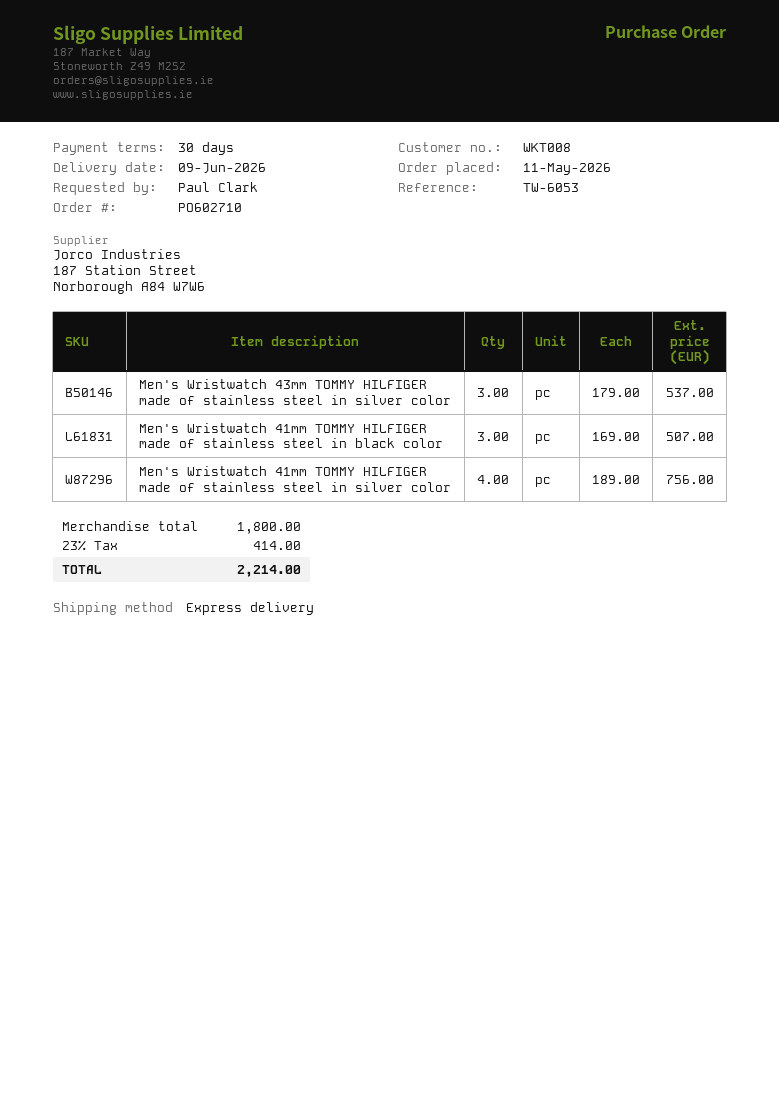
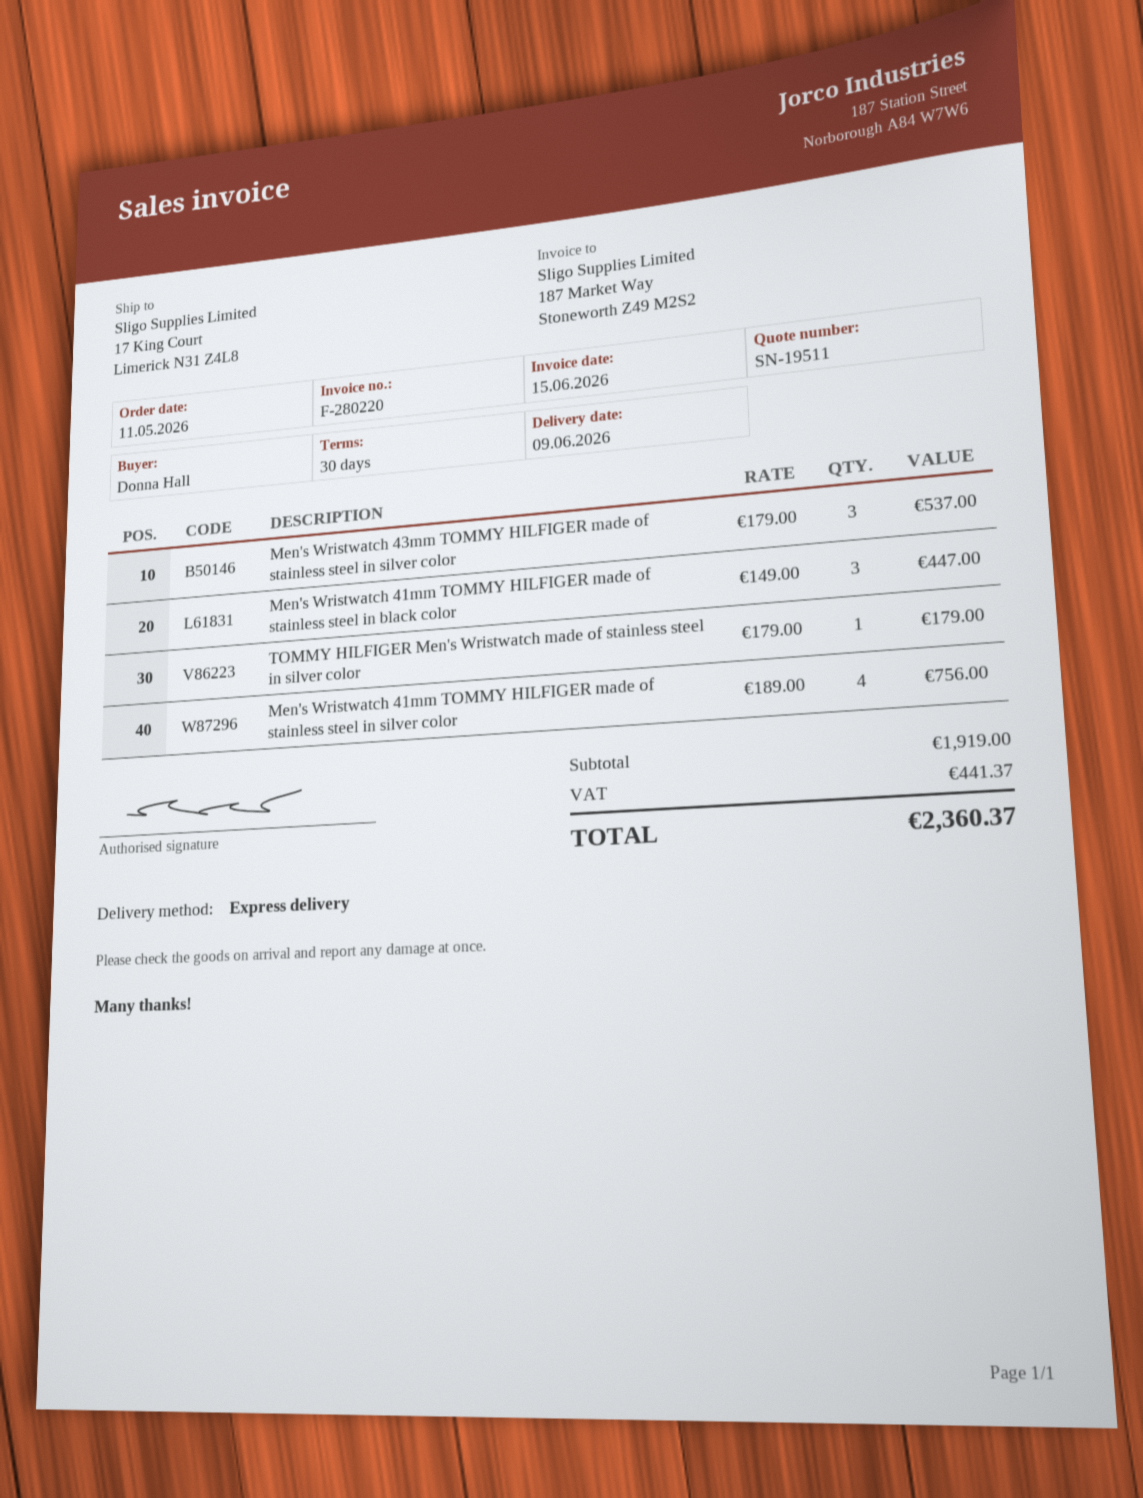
ordered by: Paul Clark -> Donna Hall
Men's Wristwatch 41mm TOMMY HILFIGER made of stainless steel in black color: 3 x 169.00 = 507.00 -> 3 x 149.00 = 447.00
TOMMY HILFIGER Men's Wristwatch made of stainless steel in silver color: none -> 1 x 179.00 = 179.00
subtotal: 1800.00 -> 1919.00
tax: 414.00 -> 441.37
total: 2214.00 -> 2360.37

